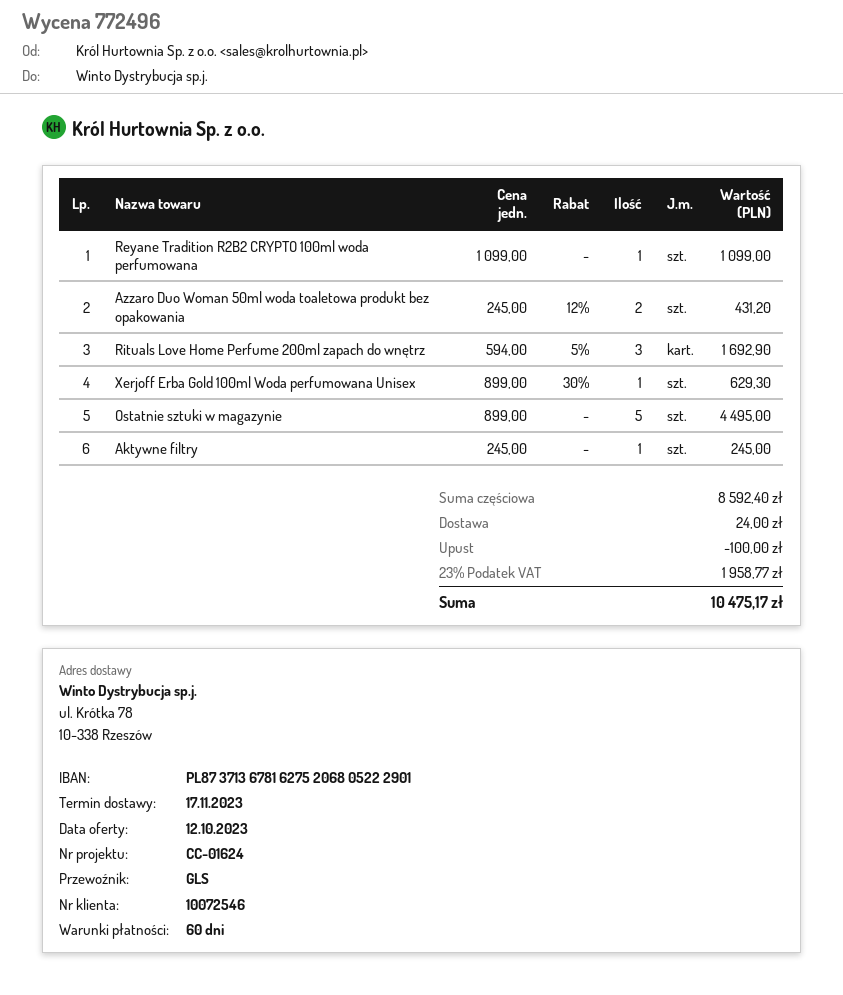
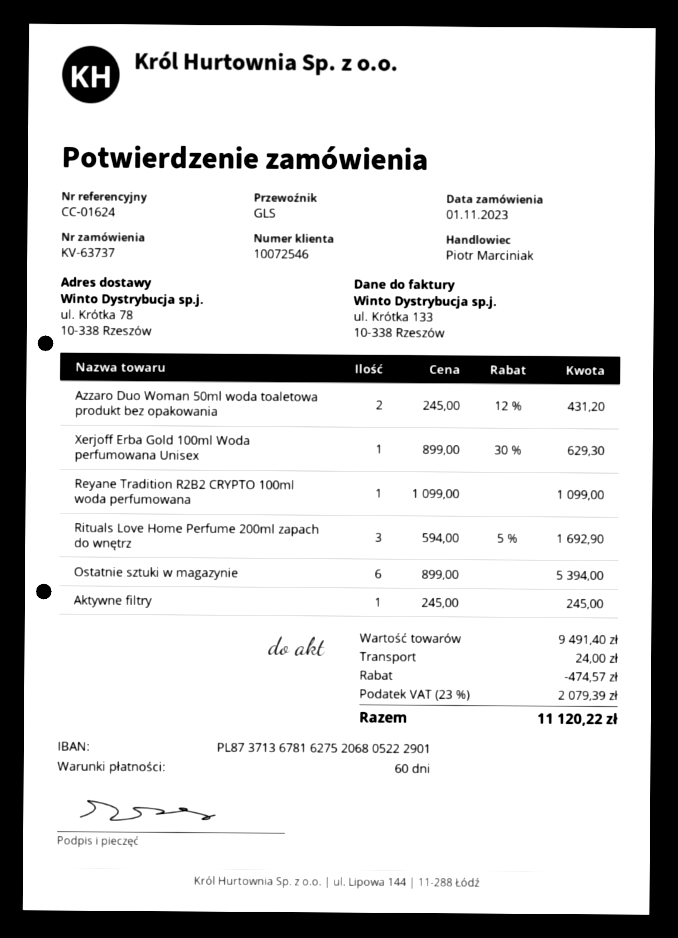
Ostatnie sztuki w magazynie: 5 x 899.00 = 4495.00 -> 6 x 899.00 = 5394.00
subtotal: 8592.40 -> 9491.40
discount: 100.00 -> 474.57
tax: 23% = 1958.77 -> 23% = 2079.39
total: 10475.17 -> 11120.22

